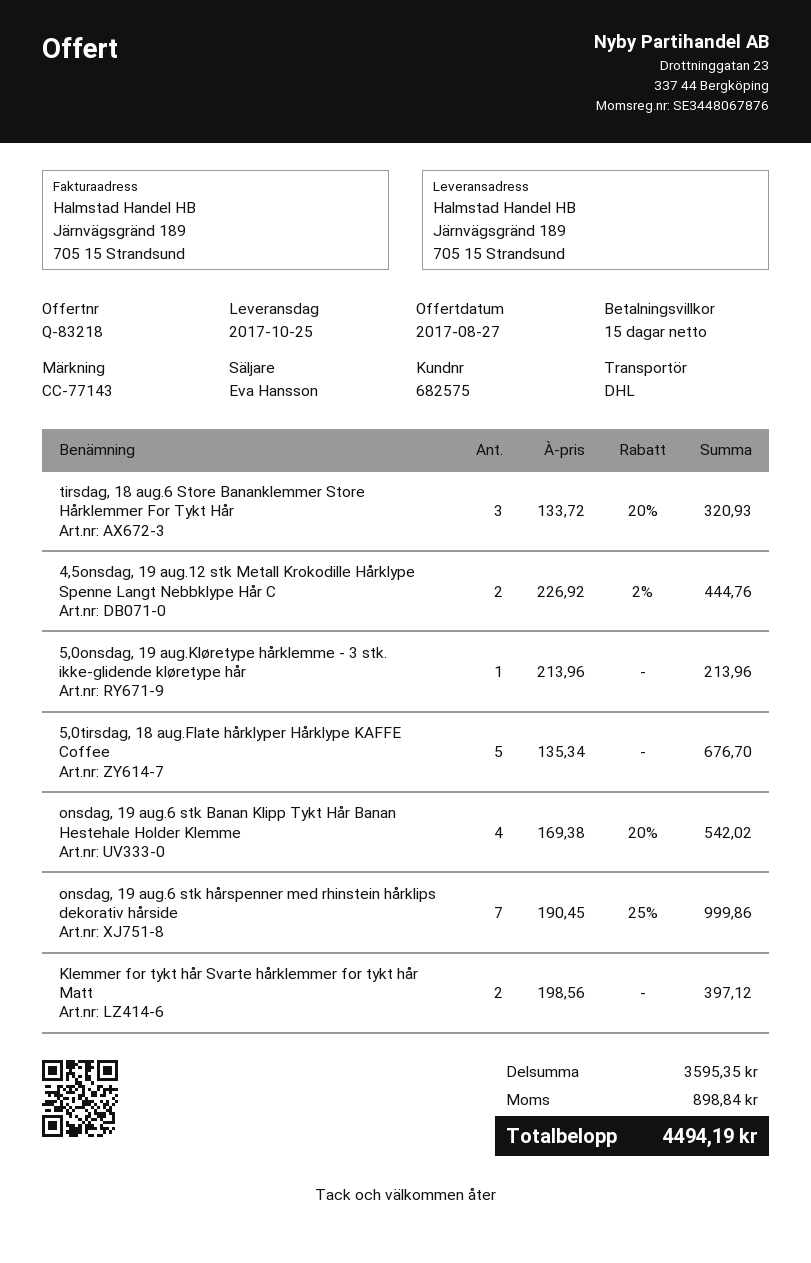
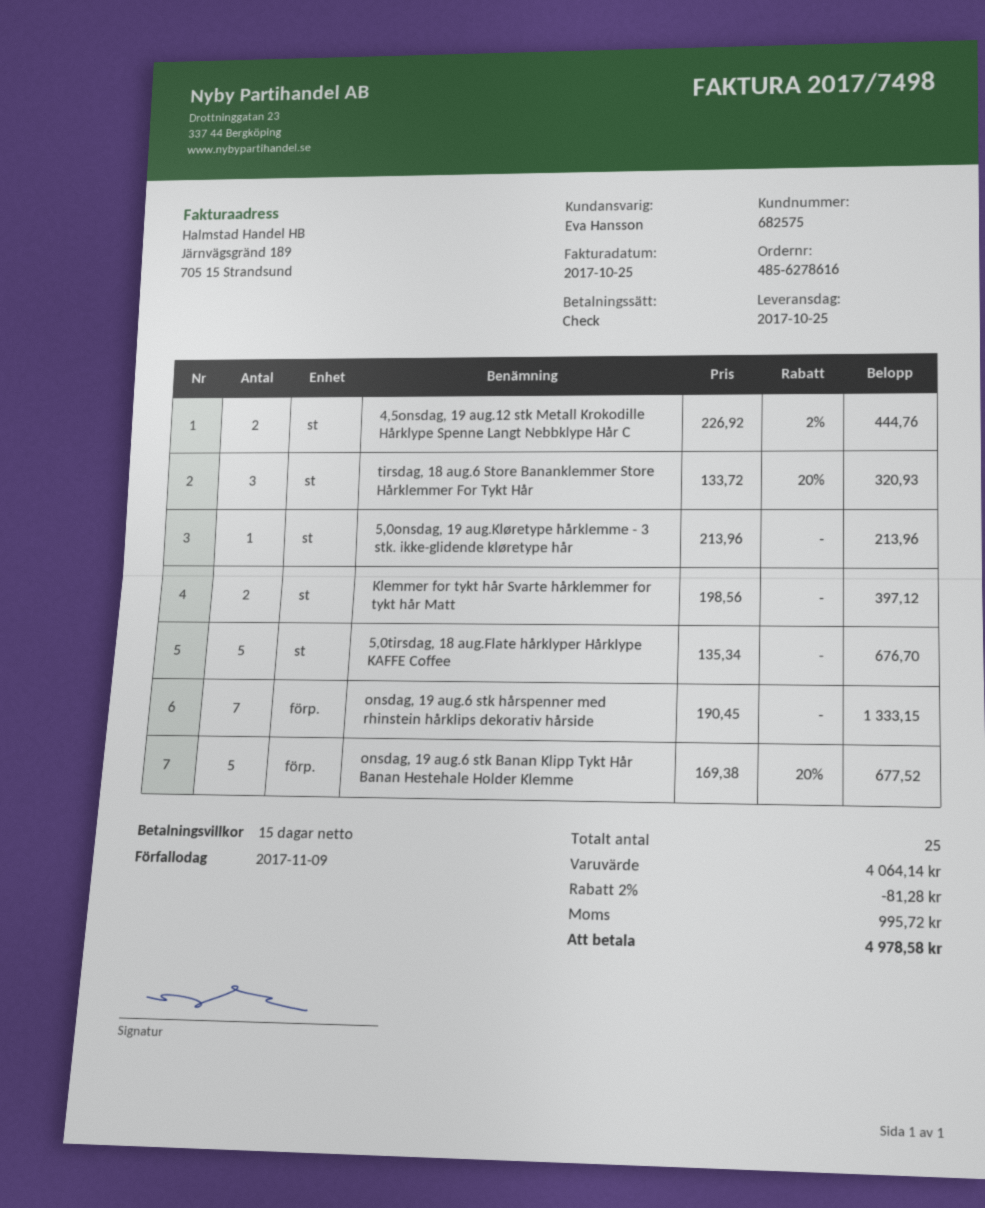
onsdag, 19 aug.6 stk Banan Klipp Tykt Hår Banan Hestehale Holder Klemme: 4 x 169.38 - 20% = 542.02 -> 5 x 169.38 - 20% = 677.52
onsdag, 19 aug.6 stk hårspenner med rhinstein hårklips dekorativ hårside: 7 x 190.45 - 25% = 999.86 -> 7 x 190.45 = 1333.15
subtotal: 3595.35 -> 4064.14
discount: none -> 2% = 81.28
tax: 898.84 -> 995.72
total: 4494.19 -> 4978.58

